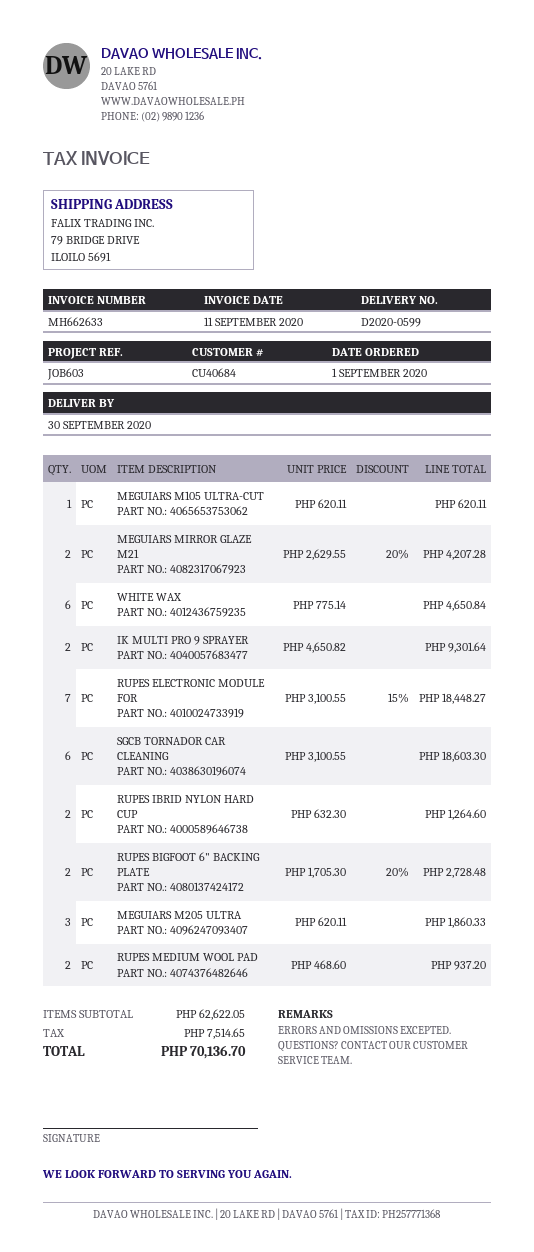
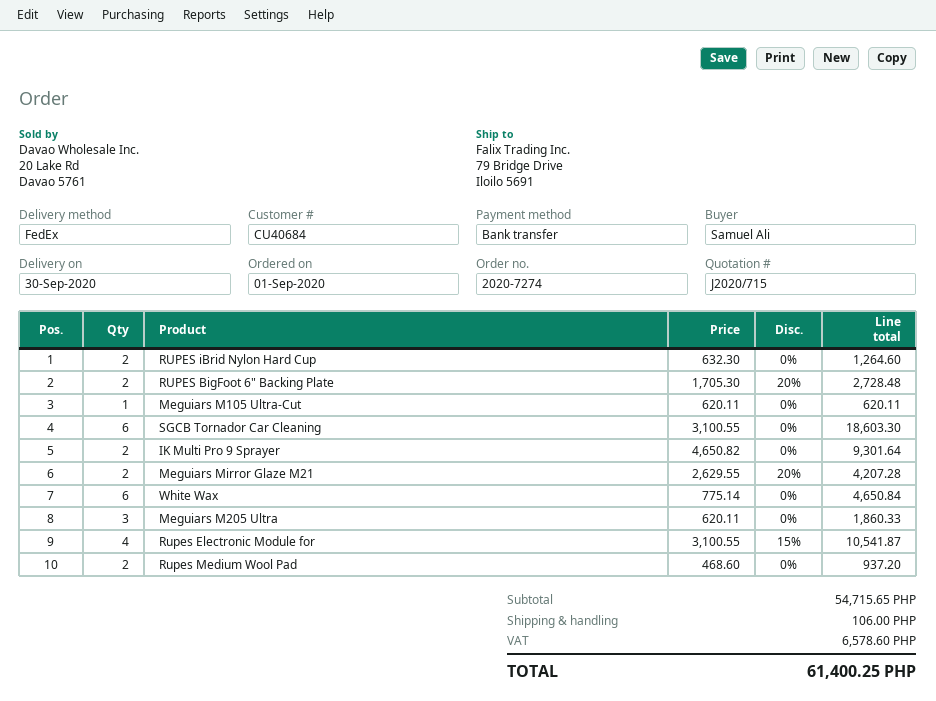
RUPES ELECTRONIC MODULE FOR: 7 x 3100.55 - 15% = 18448.27 -> 4 x 3100.55 - 15% = 10541.87
subtotal: 62622.05 -> 54715.65
shipping: none -> 106.00
tax: 7514.65 -> 6578.60
total: 70136.70 -> 61400.25

